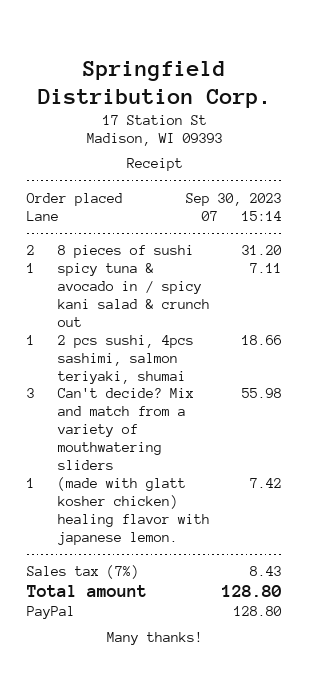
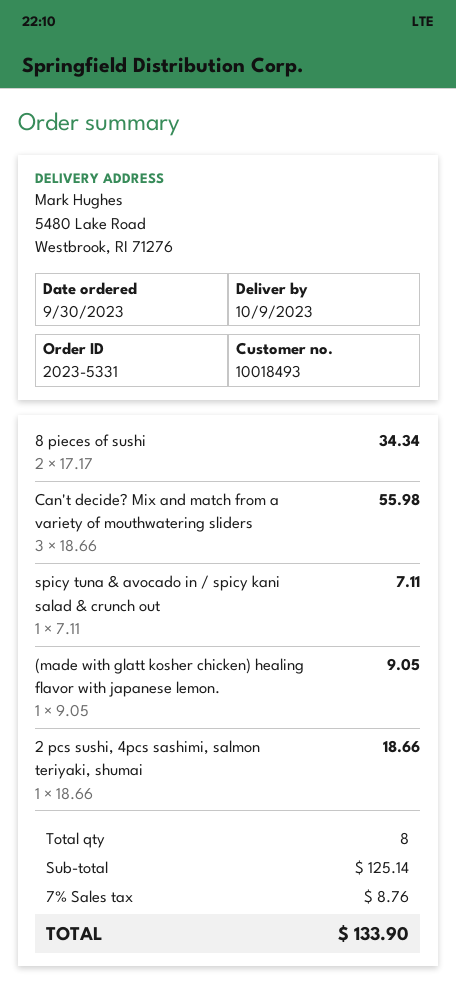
8 pieces of sushi: 2 for 31.20 -> 2 for 34.34
(made with glatt kosher chicken) healing flavor with japanese lemon.: 1 for 7.42 -> 1 for 9.05
tax: 7% = 8.43 -> 7% = 8.76
total: 128.80 -> 133.90

